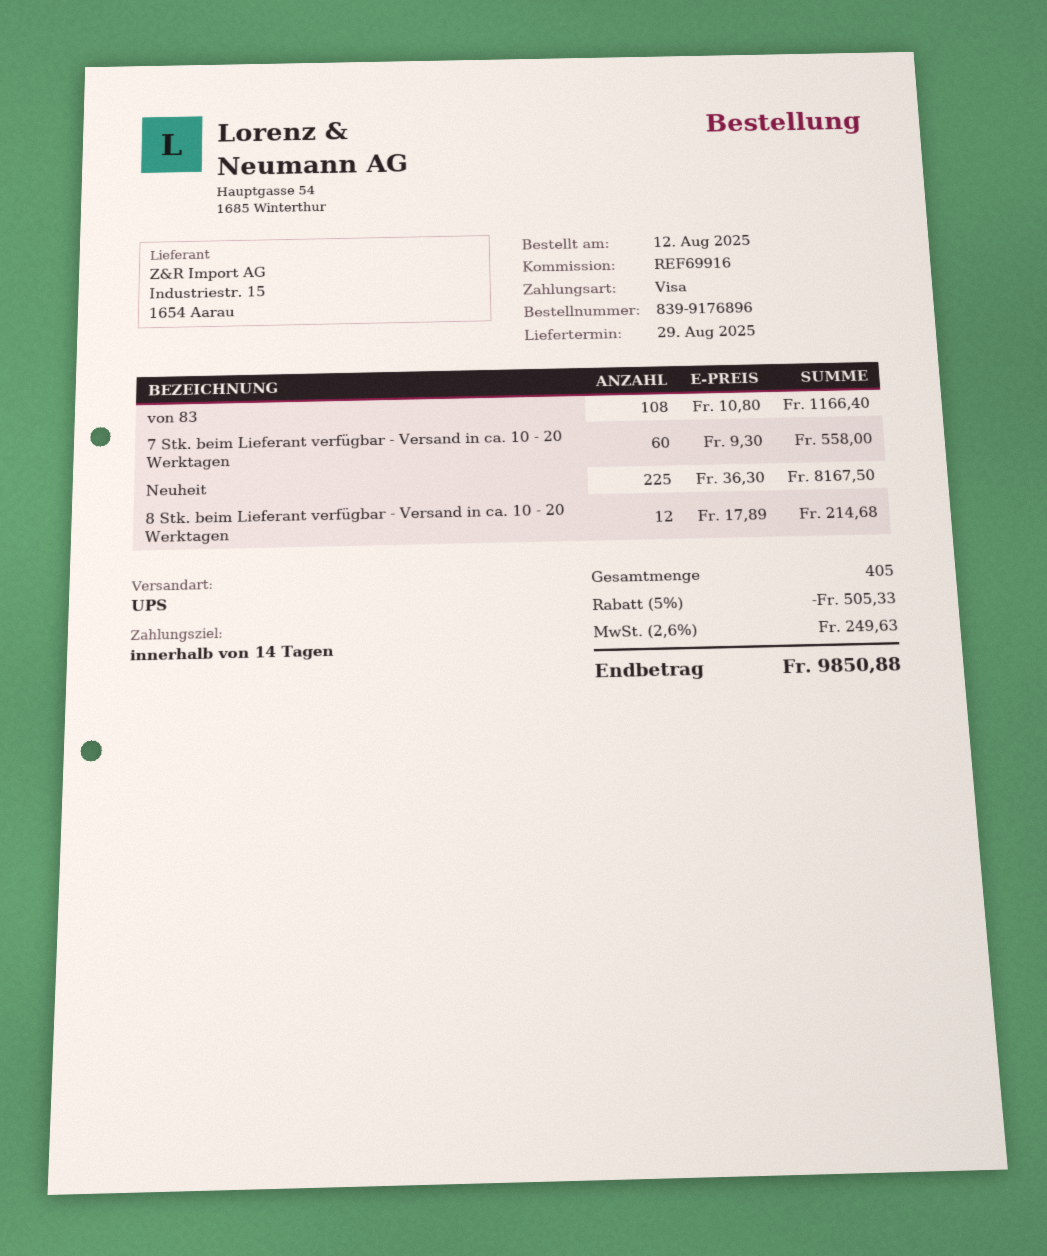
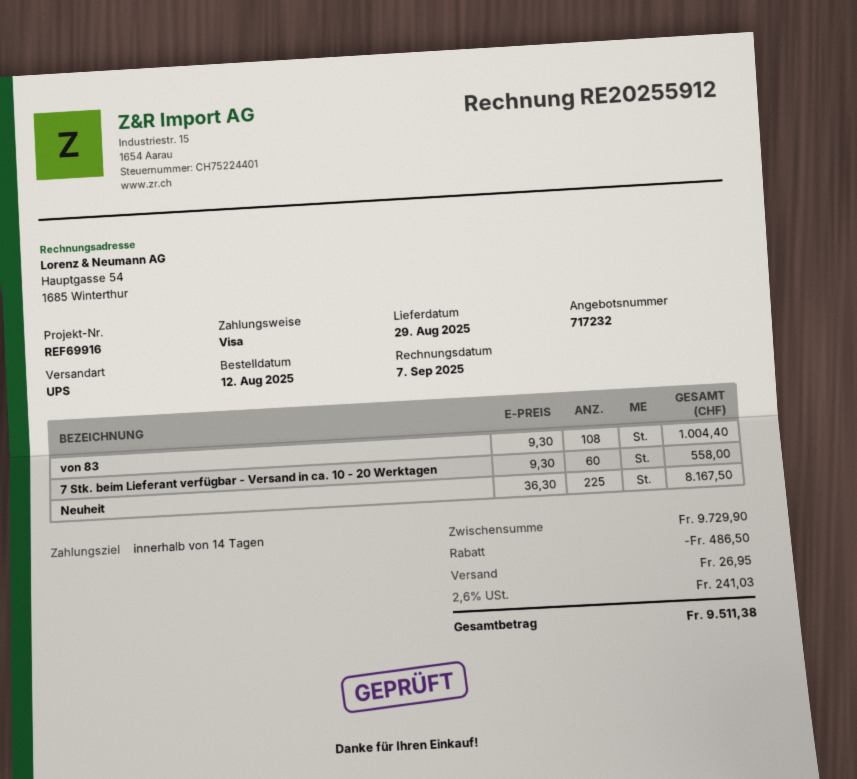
von 83: 108 x 10.80 = 1166.40 -> 108 x 9.30 = 1004.40
8 Stk. beim Lieferant verfügbar - Versand in ca. 10 - 20 Werktagen: 12 x 17.89 = 214.68 -> none
discount: 505.33 -> 486.50
shipping: none -> 26.95
tax: 2.6% = 249.63 -> 2.6% = 241.03
total: 9850.88 -> 9511.38

